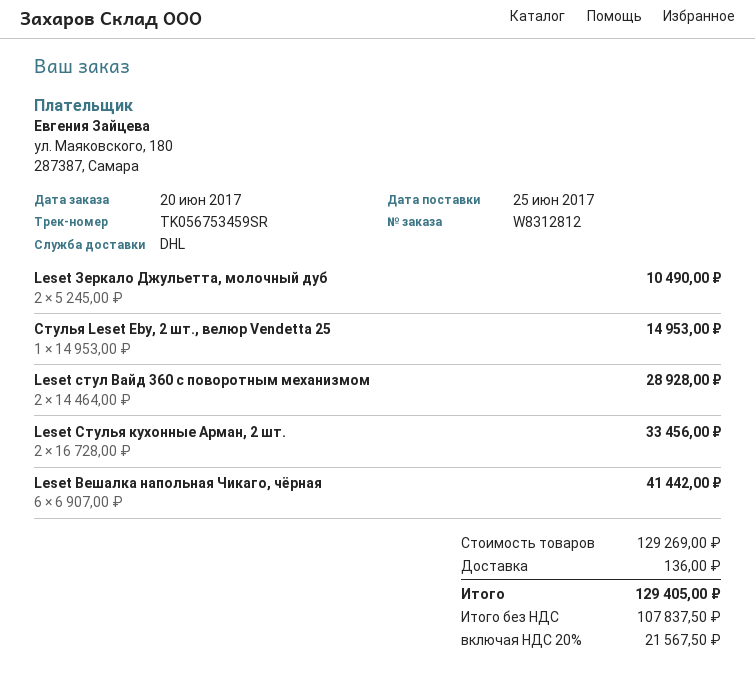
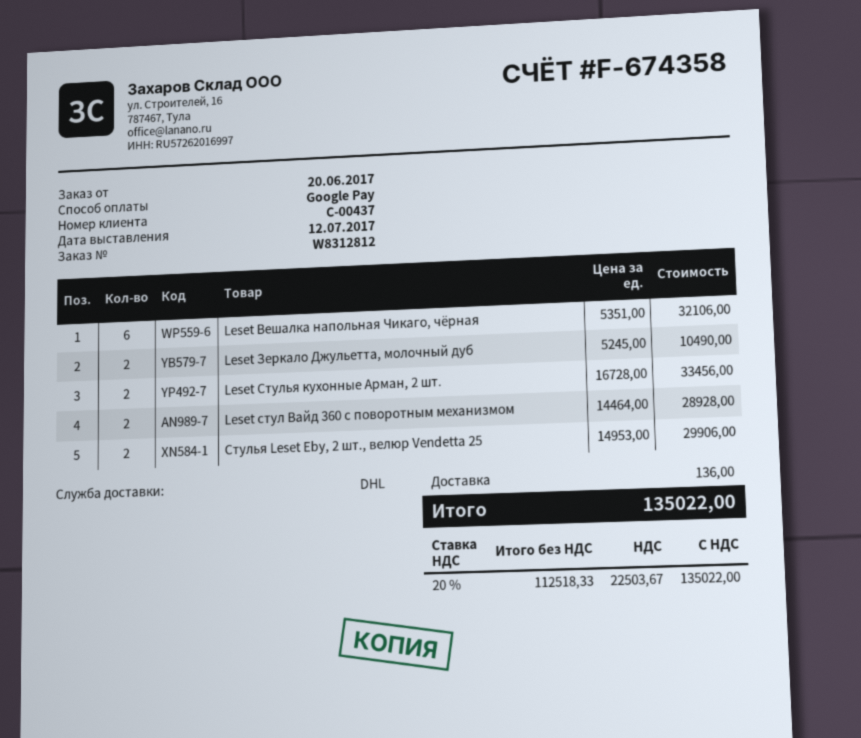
Стулья Leset Eby, 2 шт., велюр Vendetta 25: 1 x 14953.00 = 14953.00 -> 2 x 14953.00 = 29906.00
Leset Вешалка напольная Чикаго, чёрная: 6 x 6907.00 = 41442.00 -> 6 x 5351.00 = 32106.00
net: 107837.50 -> 112518.33
tax: 20% = 21567.50 -> 20% = 22503.67
total: 129405.00 -> 135022.00

